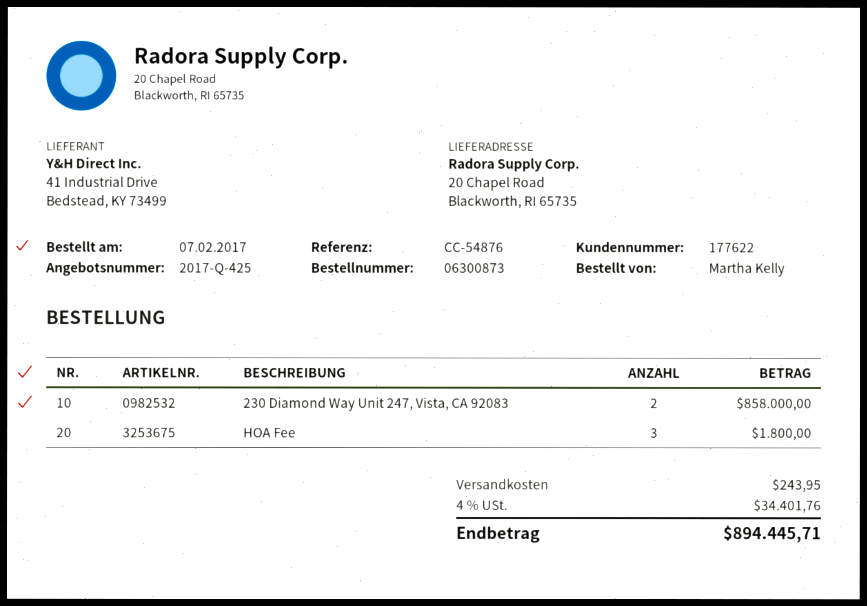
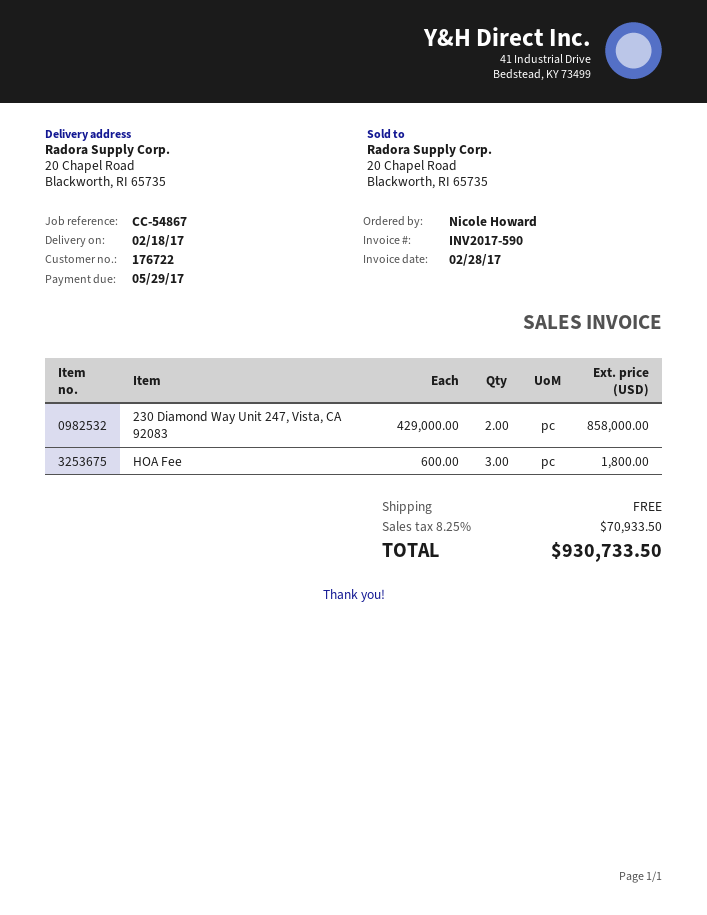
customer number: 177622 -> 176722
reference: CC-54876 -> CC-54867
ordered by: Martha Kelly -> Nicole Howard
shipping: 243.95 -> 0.00
tax: 4% = 34401.76 -> 8.25% = 70933.50
total: 894445.71 -> 930733.50

